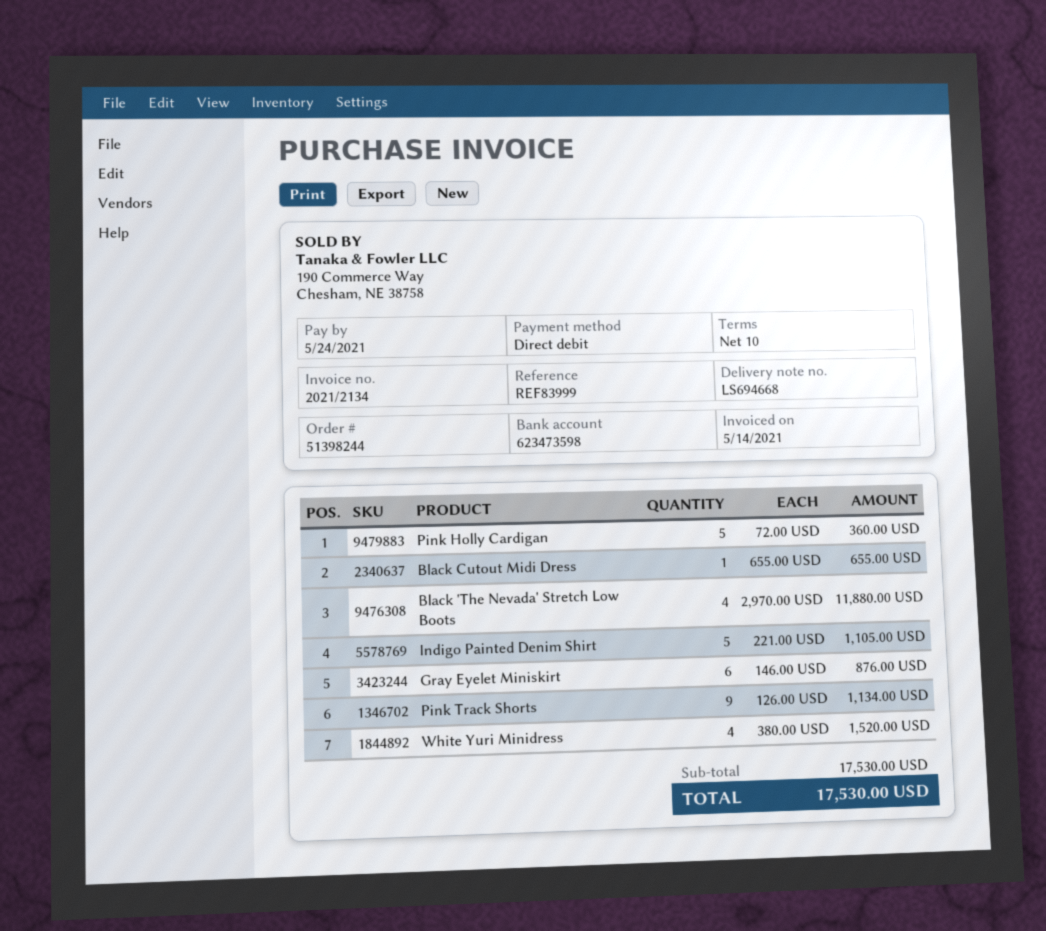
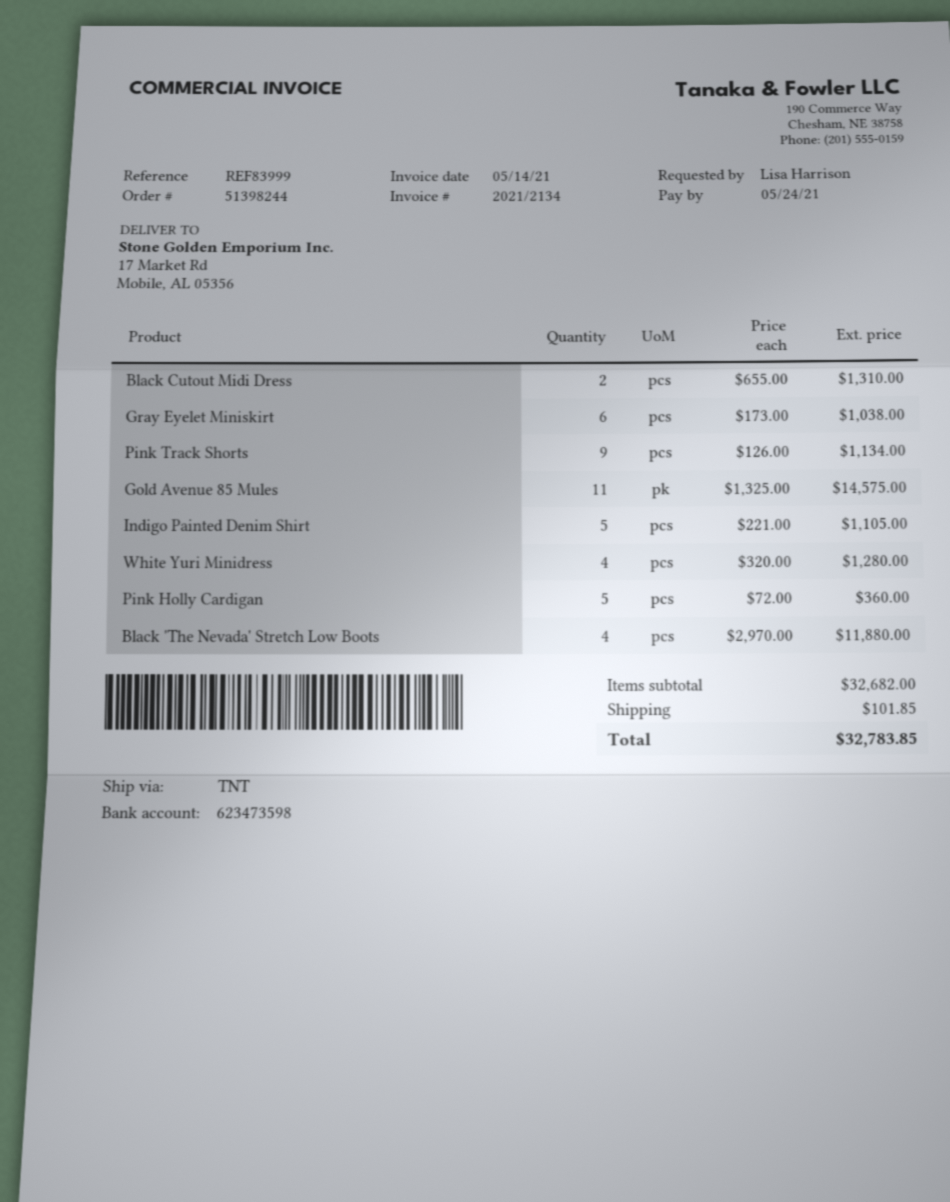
Black Cutout Midi Dress: 1 x 655.00 = 655.00 -> 2 x 655.00 = 1310.00
Gray Eyelet Miniskirt: 6 x 146.00 = 876.00 -> 6 x 173.00 = 1038.00
White Yuri Minidress: 4 x 380.00 = 1520.00 -> 4 x 320.00 = 1280.00
Gold Avenue 85 Mules: none -> 11 x 1325.00 = 14575.00
subtotal: 17530.00 -> 32682.00
shipping: none -> 101.85
total: 17530.00 -> 32783.85

